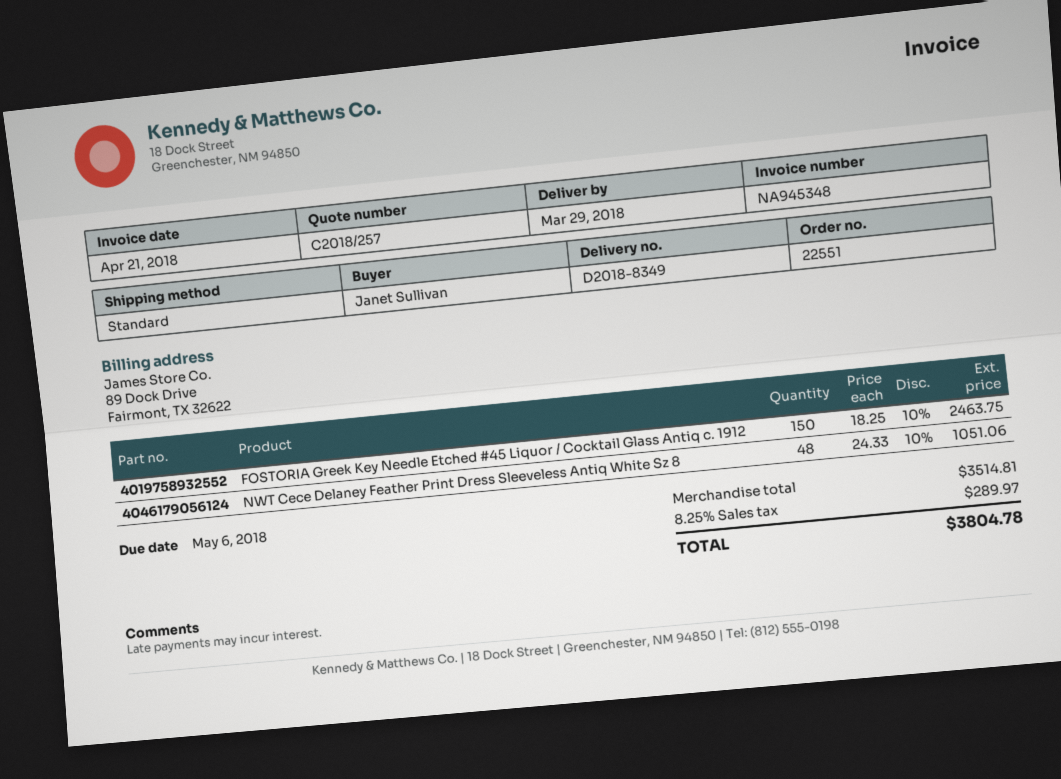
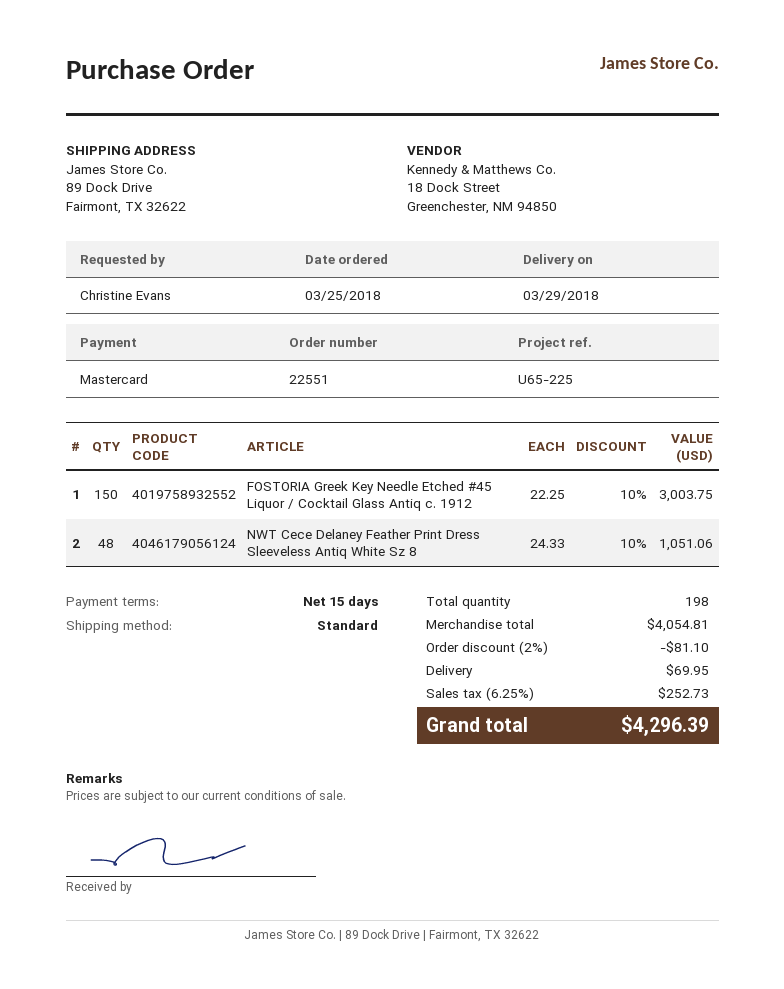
ordered by: Janet Sullivan -> Christine Evans
FOSTORIA Greek Key Needle Etched #45 Liquor / Cocktail Glass Antiq c. 1912: 150 x 18.25 - 10% = 2463.75 -> 150 x 22.25 - 10% = 3003.75
subtotal: 3514.81 -> 4054.81
discount: none -> 2% = 81.10
shipping: none -> 69.95
tax: 8.25% = 289.97 -> 6.25% = 252.73
total: 3804.78 -> 4296.39

